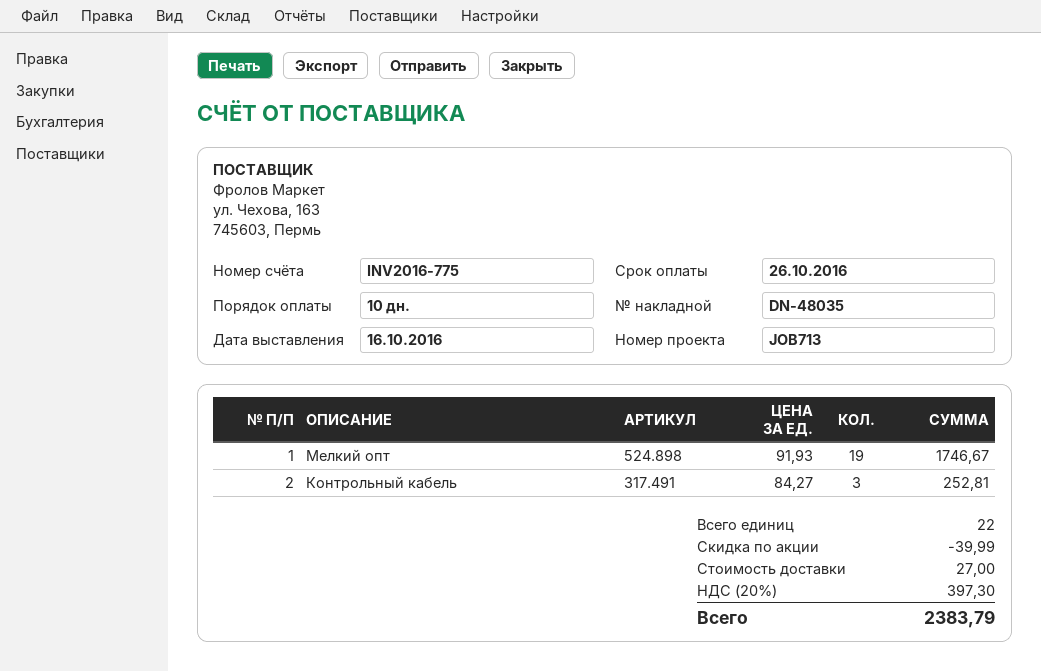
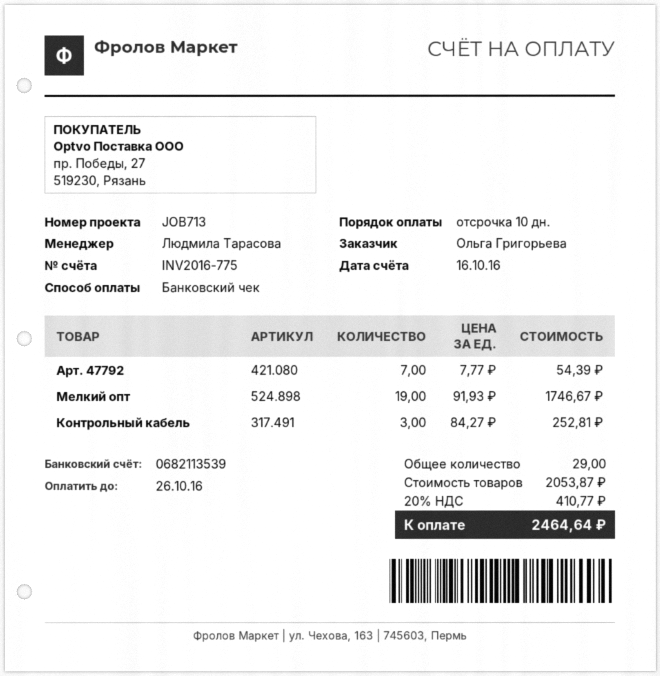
Арт. 47792: none -> 7 x 7.77 = 54.39
total quantity: 22 -> 29
discount: 39.99 -> none
shipping: 27.00 -> none
tax: 20% = 397.30 -> 20% = 410.77
total: 2383.79 -> 2464.64

